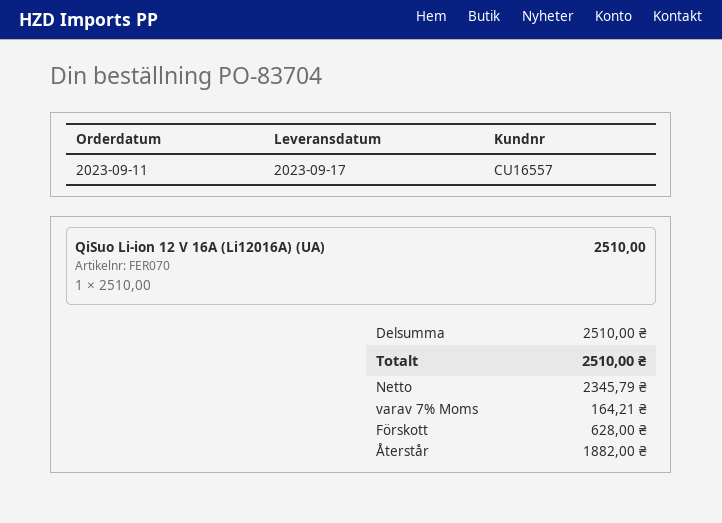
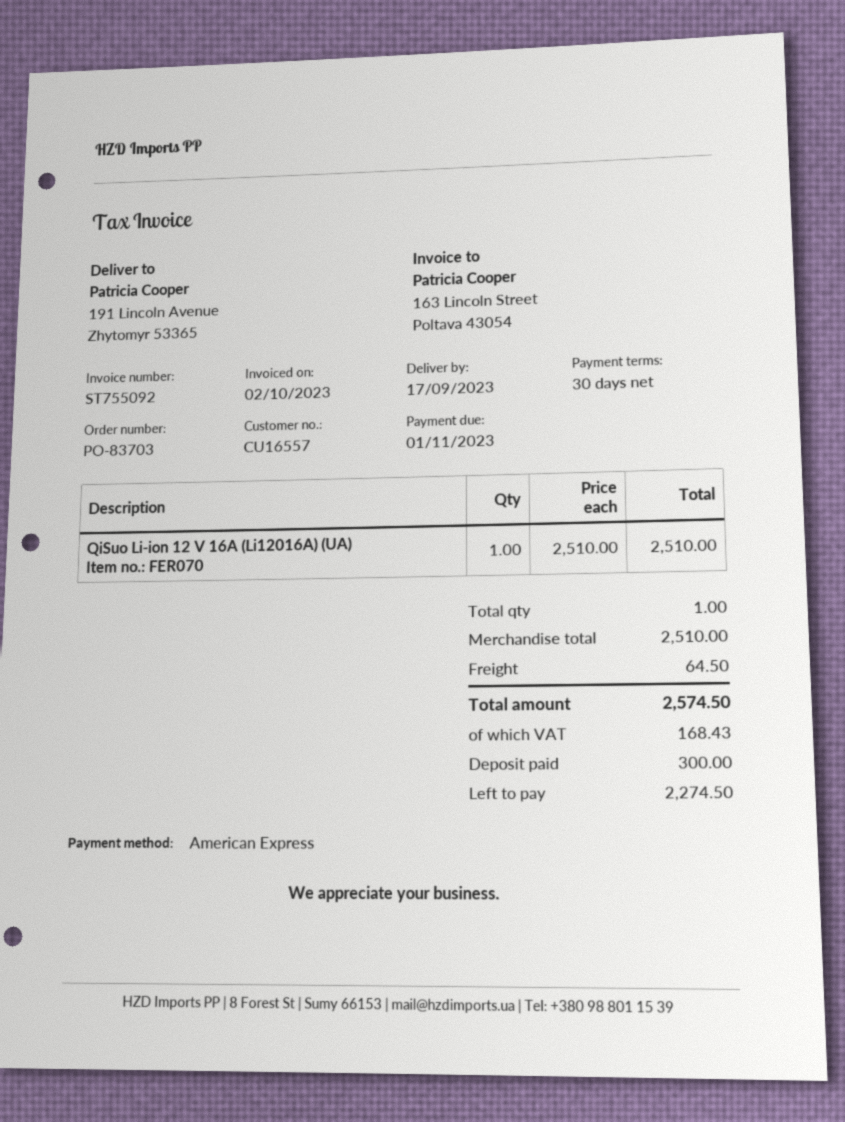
order number: PO-83704 -> PO-83703
shipping: none -> 64.50
tax: 164.21 -> 168.43
total: 2510.00 -> 2574.50
deposit: 628.00 -> 300.00
balance: 1882.00 -> 2274.50

